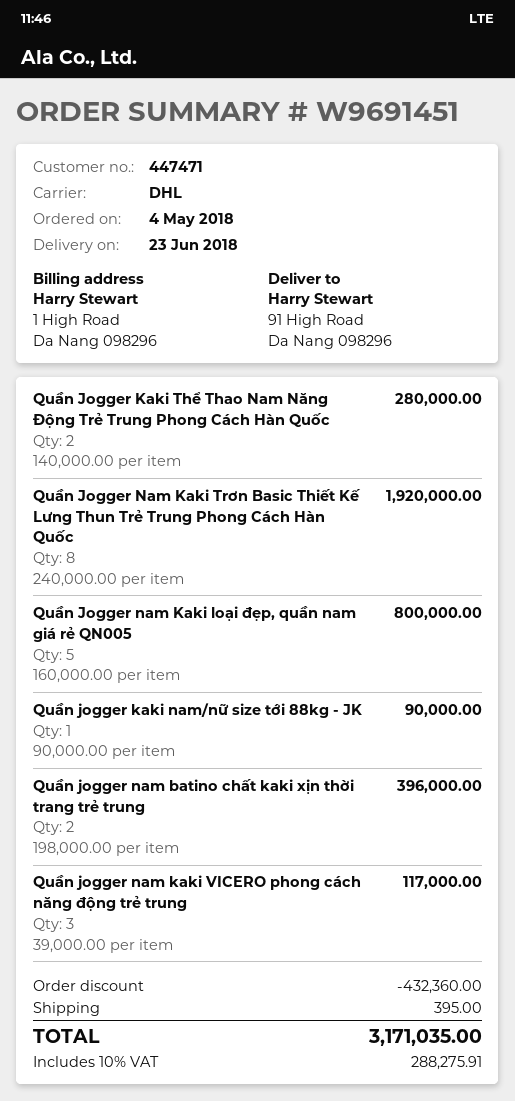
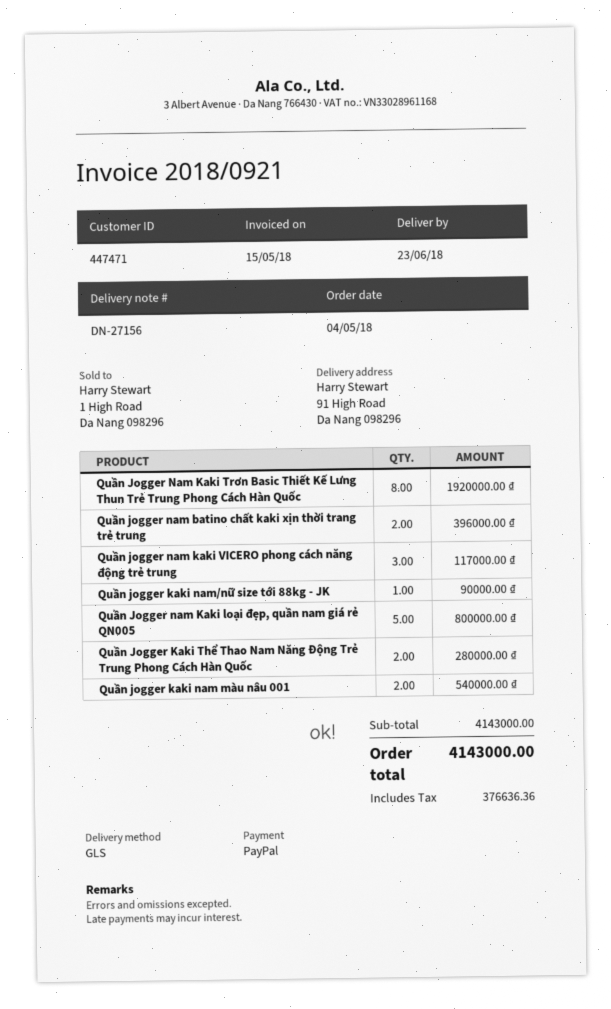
shipping method: DHL -> GLS
Quần jogger kaki nam màu nâu 001: none -> 2 for 540000.00
discount: 432360.00 -> none
shipping: 395.00 -> none
tax: 288275.91 -> 376636.36
total: 3171035.00 -> 4143000.00

